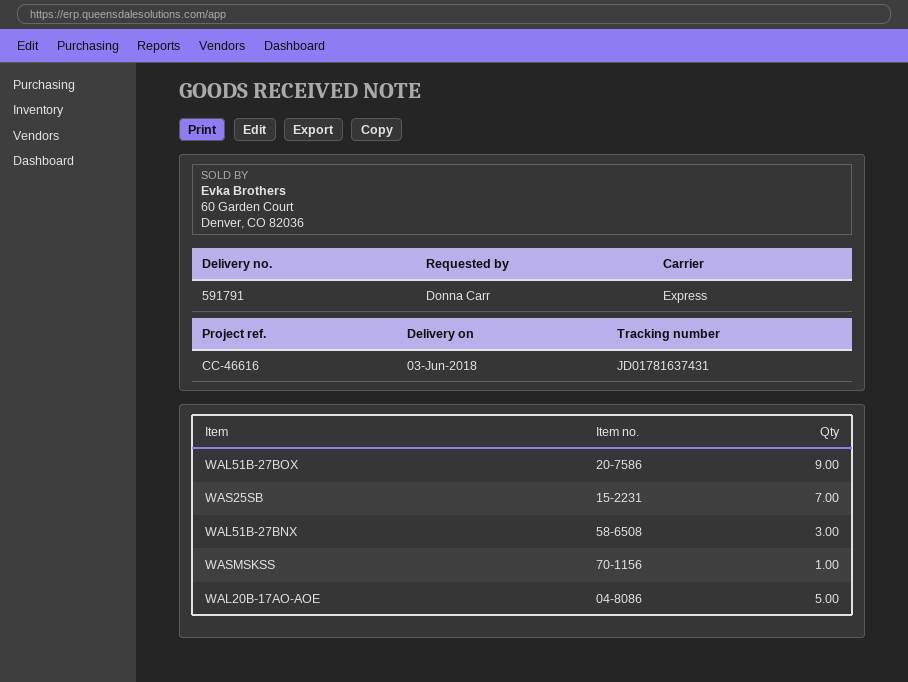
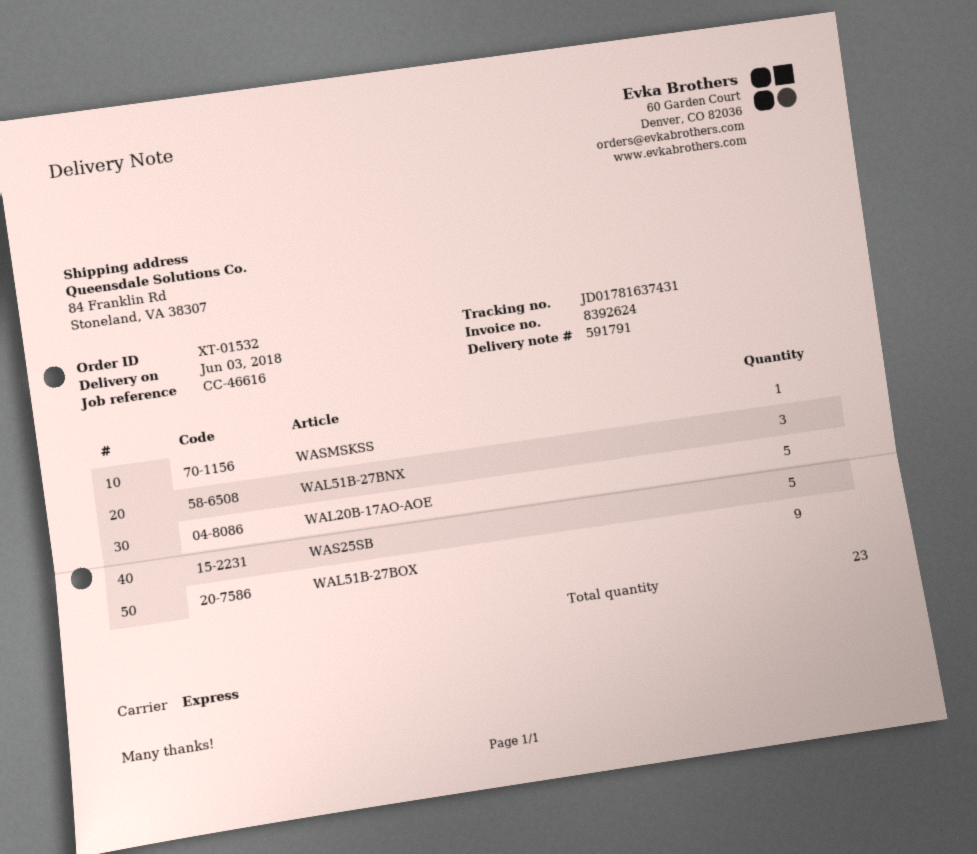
WAS25SB: 7 -> 5

